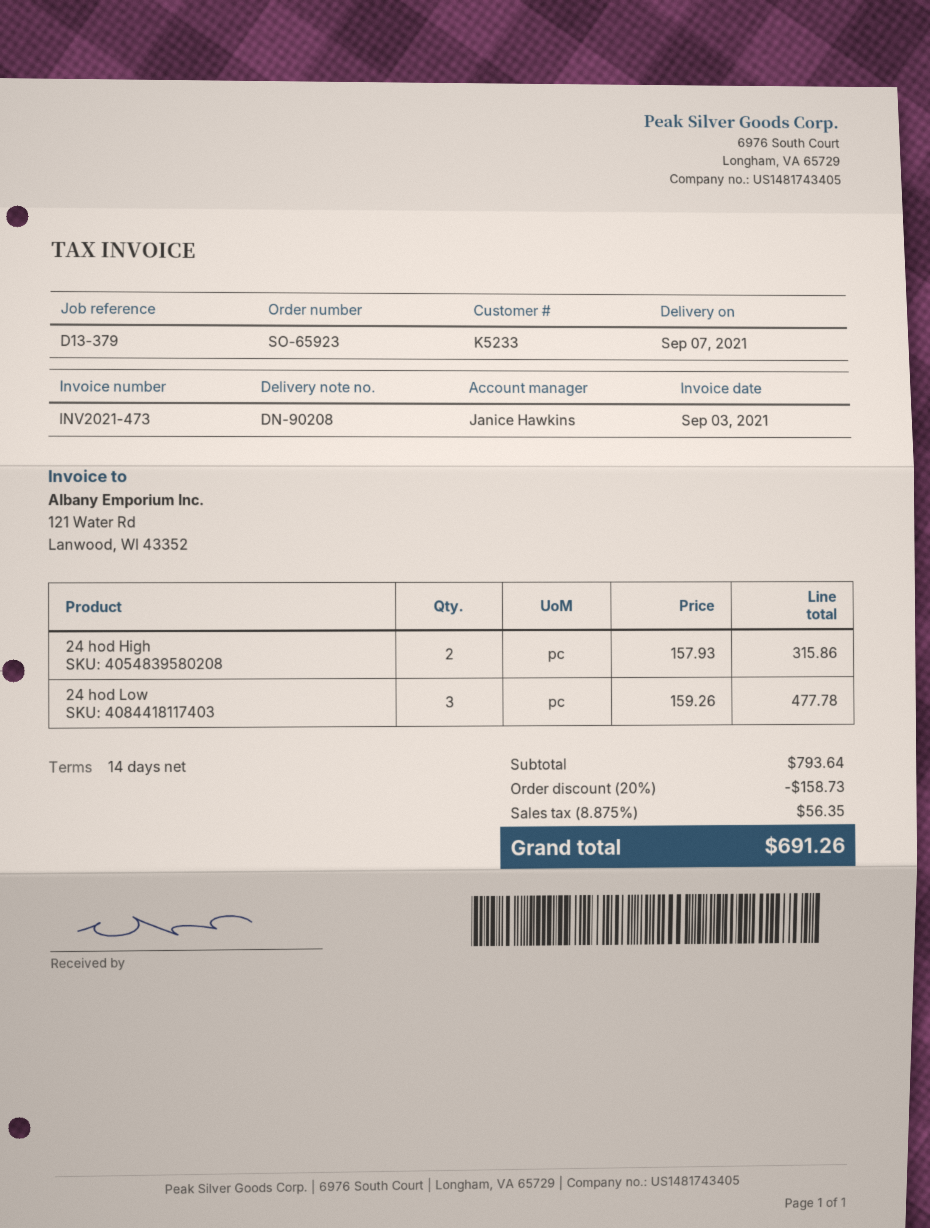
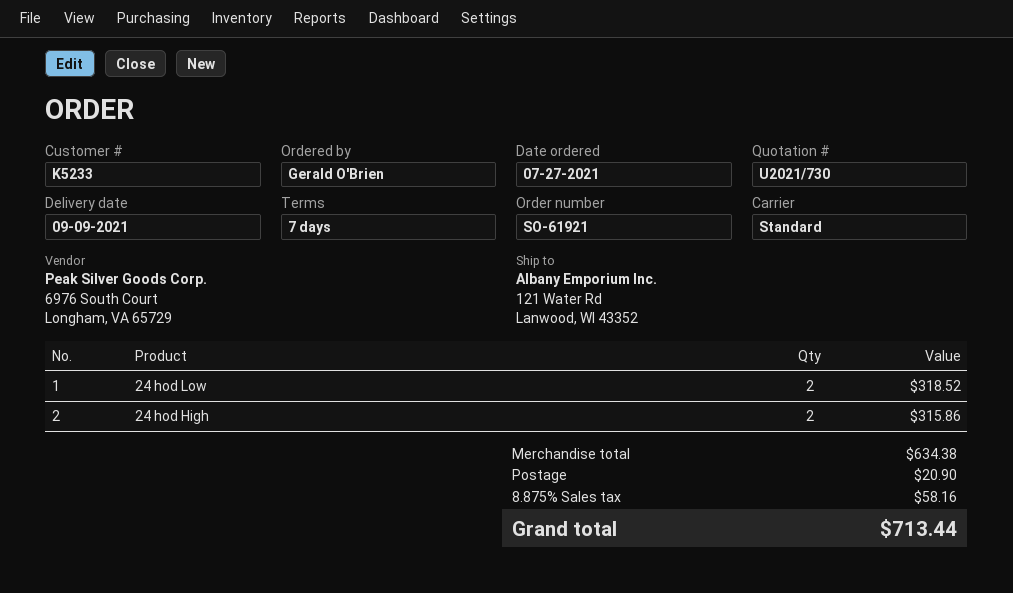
order number: SO-65923 -> SO-61921
delivery date: 2021-09-07 -> 2021-09-09
payment terms: 14 days -> 7 days
24 hod Low: 3 for 477.78 -> 2 for 318.52
subtotal: 793.64 -> 634.38
discount: 20% = 158.73 -> none
shipping: none -> 20.90
tax: 8.875% = 56.35 -> 8.875% = 58.16
total: 691.26 -> 713.44

